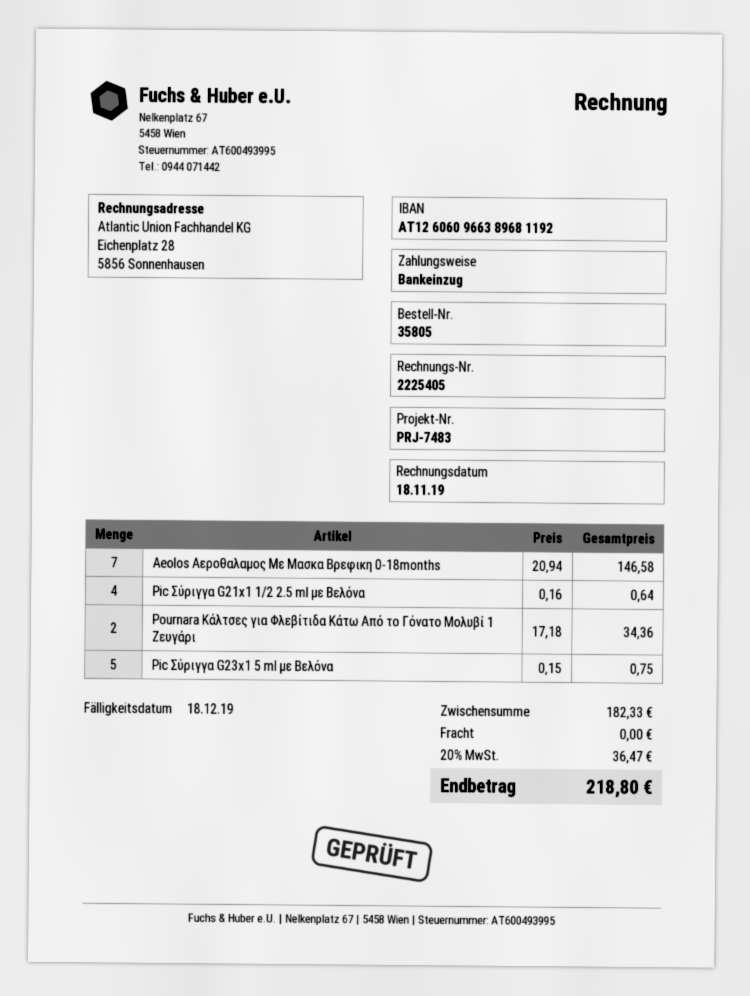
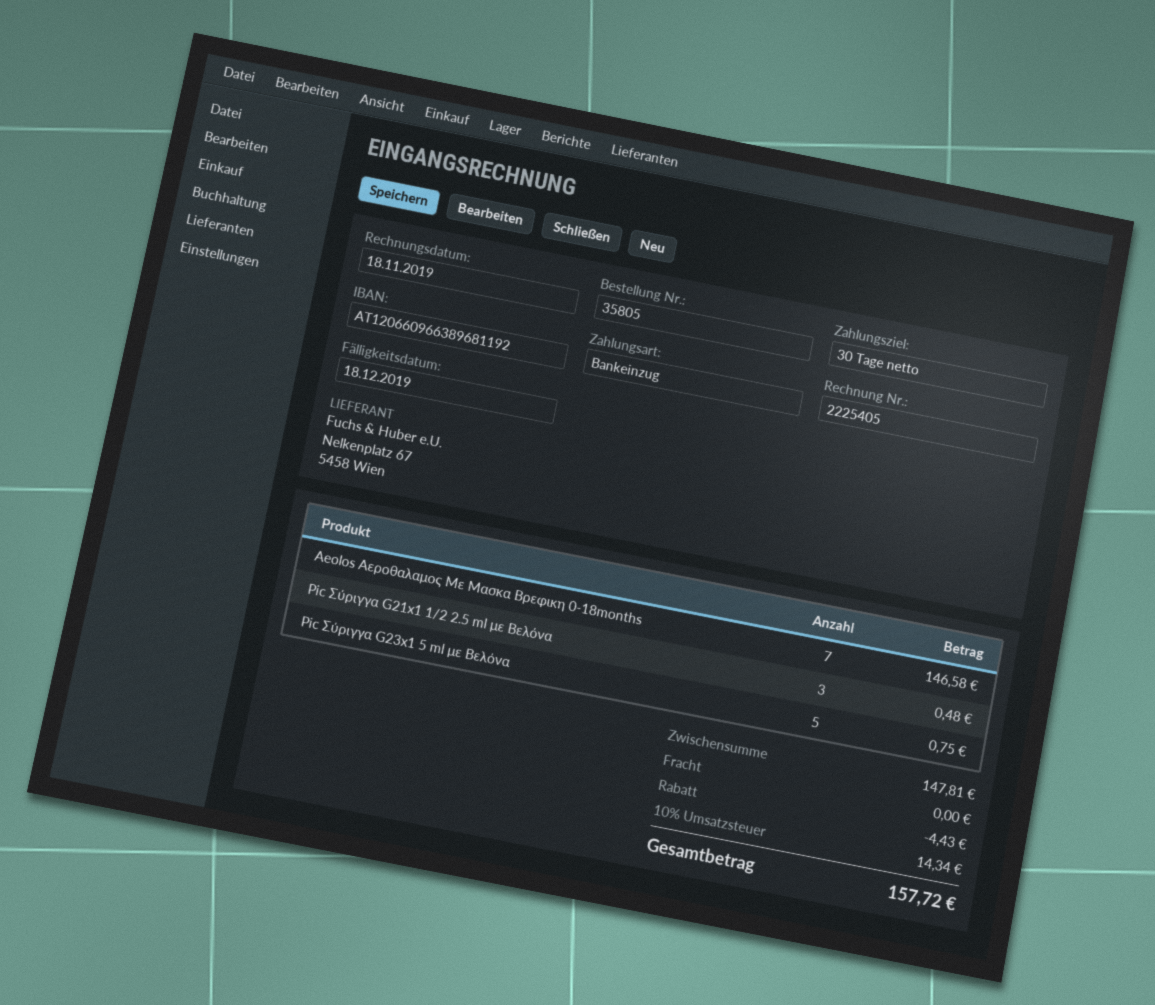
bank account: AT126060966389681192 -> AT120660966389681192
Pic Σύριγγα G21x1 1/2 2.5 ml με Βελόνα: 4 for 0.64 -> 3 for 0.48
Pournara Κάλτσες για Φλεβίτιδα Κάτω Από το Γόνατο Μολυβί 1 Ζευγάρι: 2 for 34.36 -> none
subtotal: 182.33 -> 147.81
discount: none -> 4.43
tax: 20% = 36.47 -> 10% = 14.34
total: 218.80 -> 157.72

